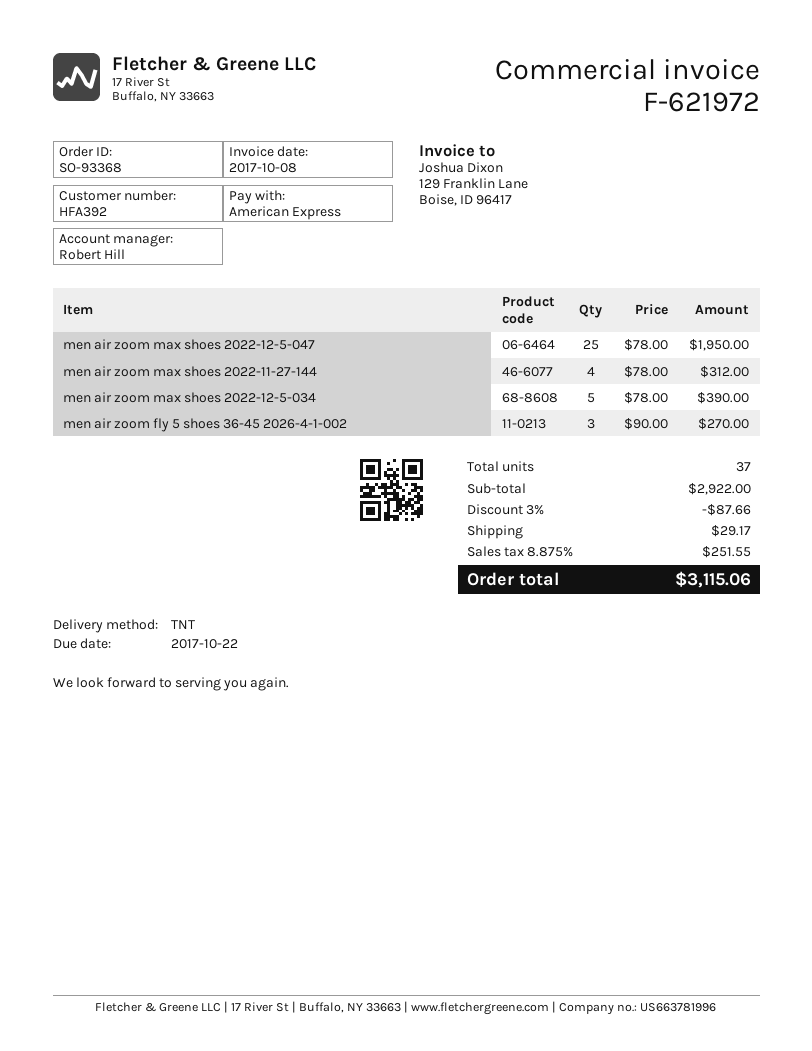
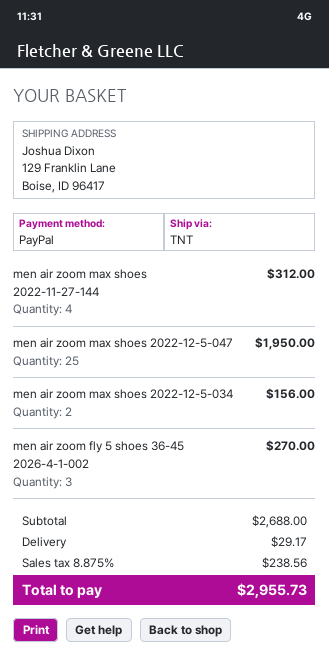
payment method: American Express -> PayPal
men air zoom max shoes 2022-12-5-034: 5 for 390.00 -> 2 for 156.00
subtotal: 2922.00 -> 2688.00
discount: 3% = 87.66 -> none
tax: 8.875% = 251.55 -> 8.875% = 238.56
total: 3115.06 -> 2955.73

